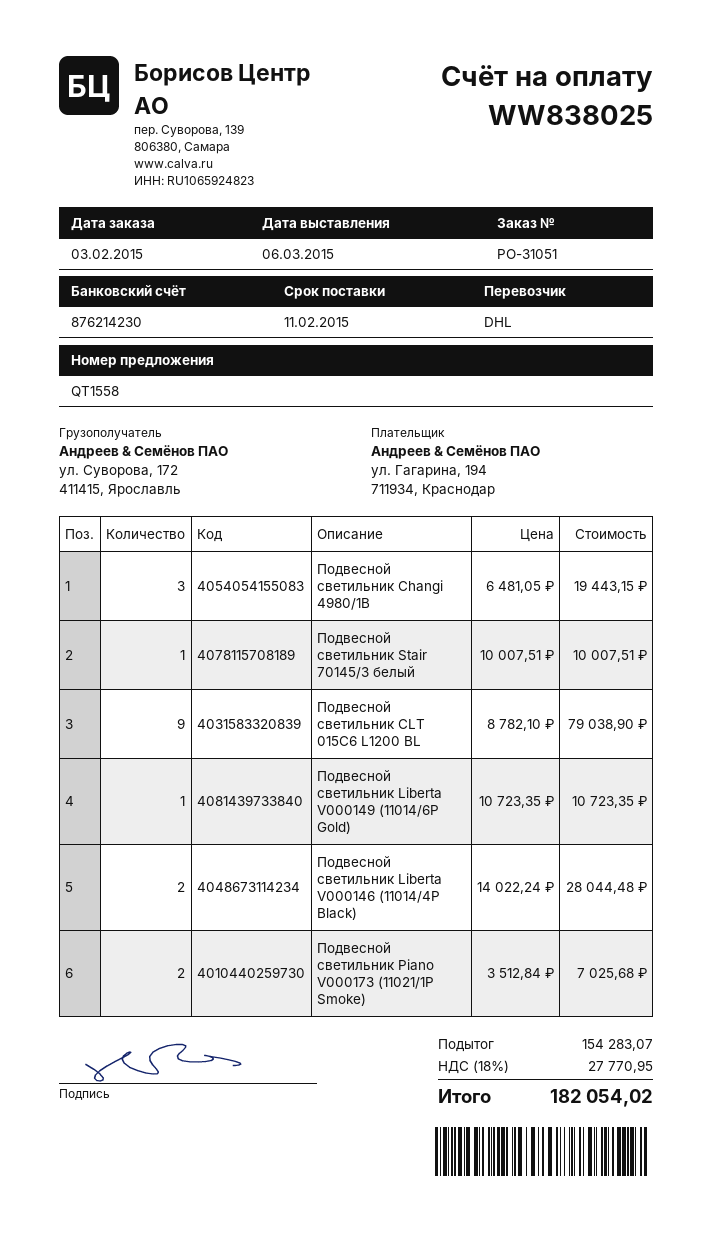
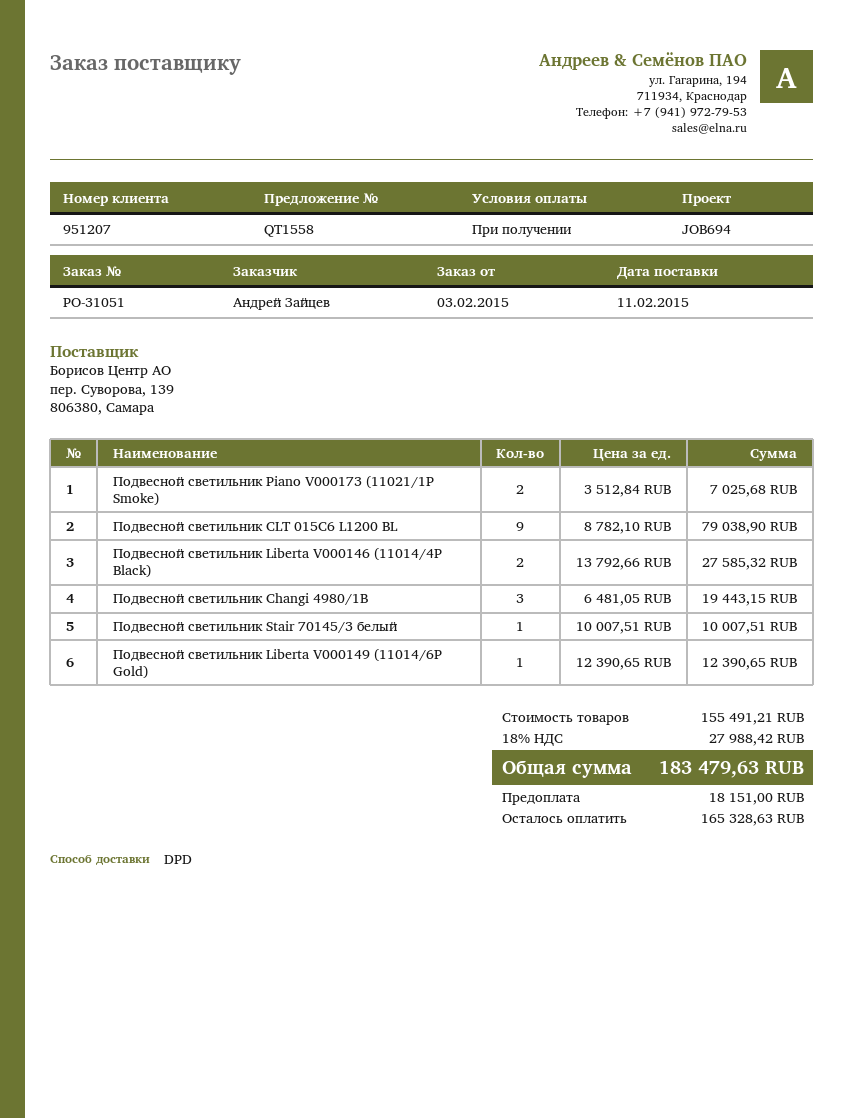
shipping method: DHL -> DPD
Подвесной светильник Liberta V000149 (11014/6P Gold): 1 x 10723.35 = 10723.35 -> 1 x 12390.65 = 12390.65
Подвесной светильник Liberta V000146 (11014/4P Black): 2 x 14022.24 = 28044.48 -> 2 x 13792.66 = 27585.32
subtotal: 154283.07 -> 155491.21
tax: 18% = 27770.95 -> 18% = 27988.42
total: 182054.02 -> 183479.63

